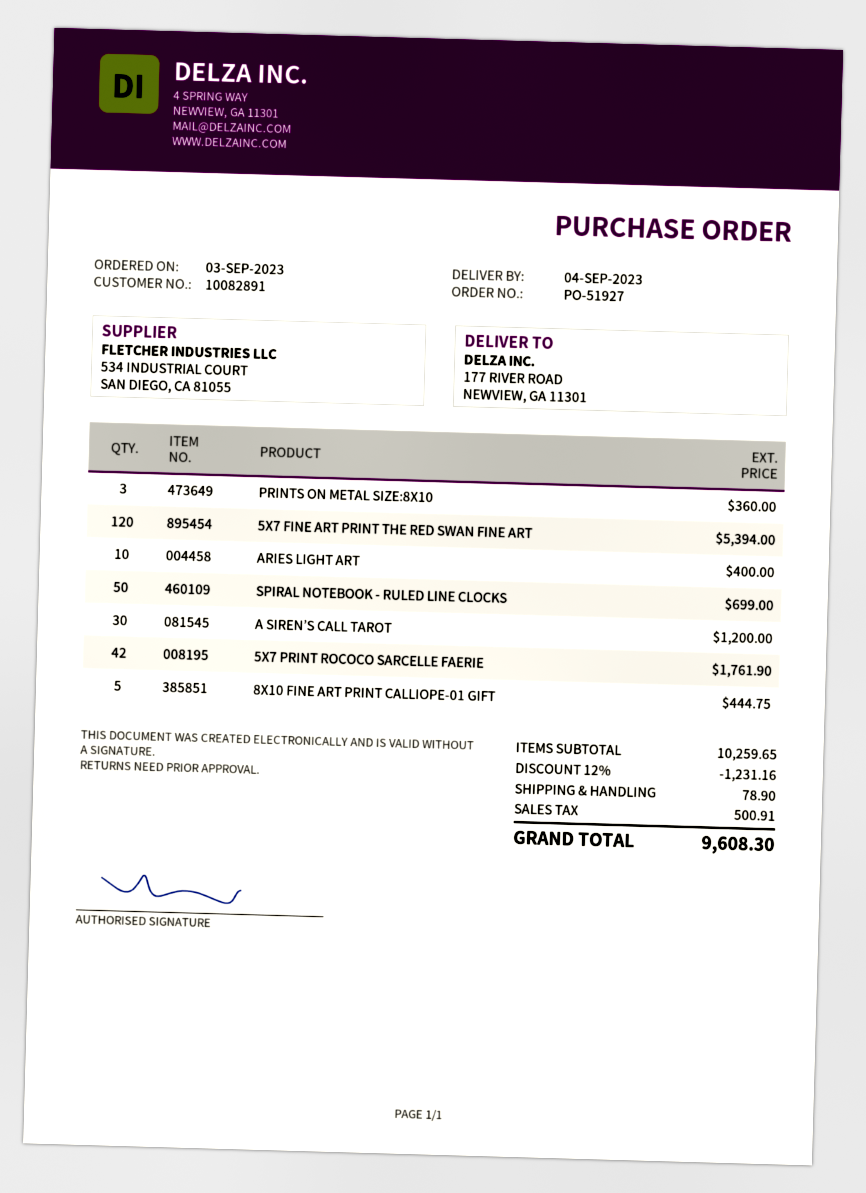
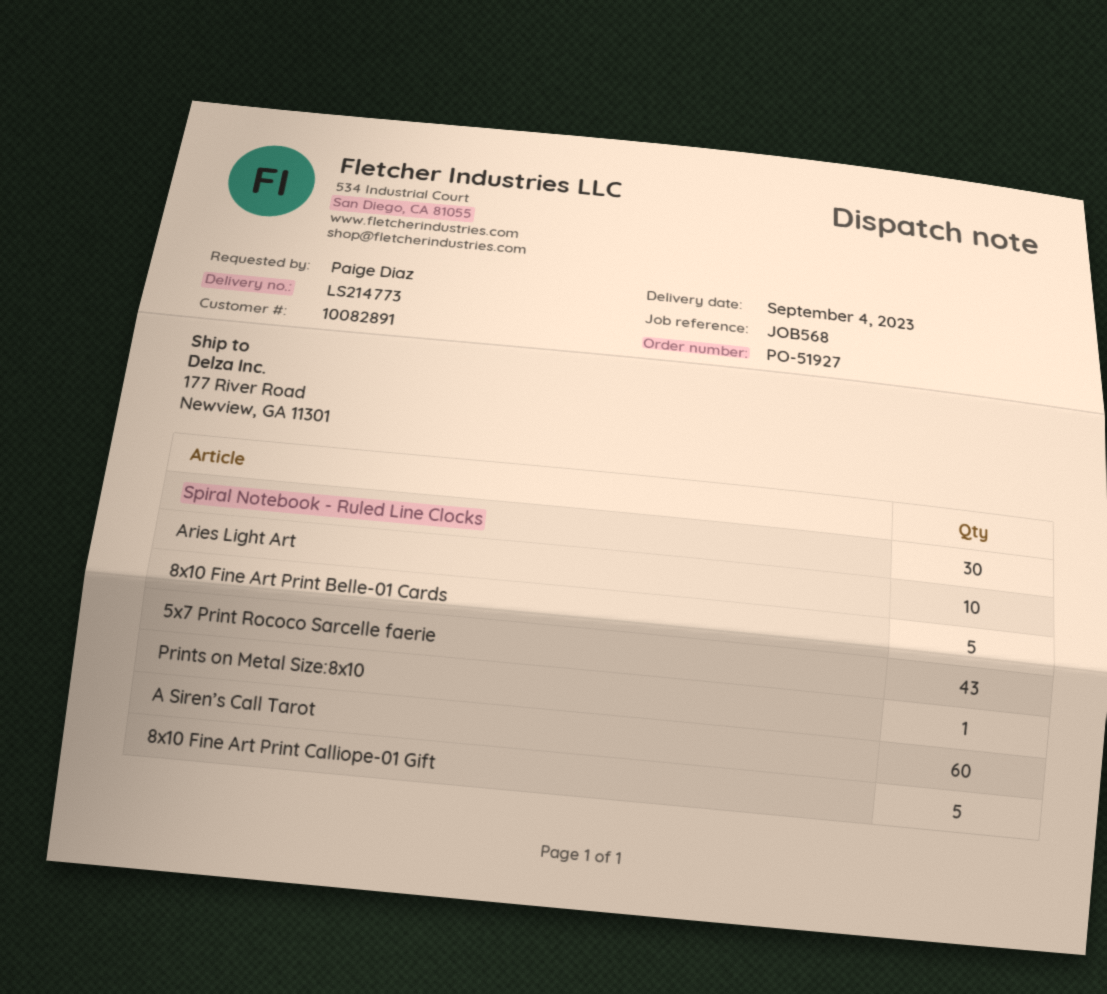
PRINTS ON METAL SIZE:8X10: 3 -> 1
5X7 FINE ART PRINT THE RED SWAN FINE ART: 120 -> none
SPIRAL NOTEBOOK - RULED LINE CLOCKS: 50 -> 30
A SIREN’S CALL TAROT: 30 -> 60
5X7 PRINT ROCOCO SARCELLE FAERIE: 42 -> 43
8x10 Fine Art Print Belle-01 Cards: none -> 5

